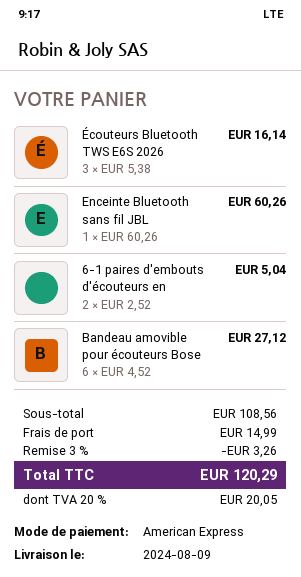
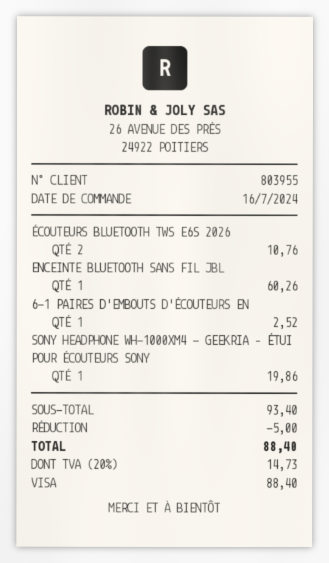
payment method: American Express -> Visa
Écouteurs Bluetooth TWS E6S 2026: 3 for 16.14 -> 2 for 10.76
6-1 paires d'embouts d'écouteurs en: 2 for 5.04 -> 1 for 2.52
Bandeau amovible pour écouteurs Bose: 6 for 27.12 -> none
SONY HEADPHONE WH-1000XM4 - GEEKRIA – ÉTUI POUR ÉCOUTEURS SONY: none -> 1 for 19.86
subtotal: 108.56 -> 93.40
discount: 3.26 -> 5.00
shipping: 14.99 -> none
tax: 20% = 20.05 -> 20% = 14.73
total: 120.29 -> 88.40

